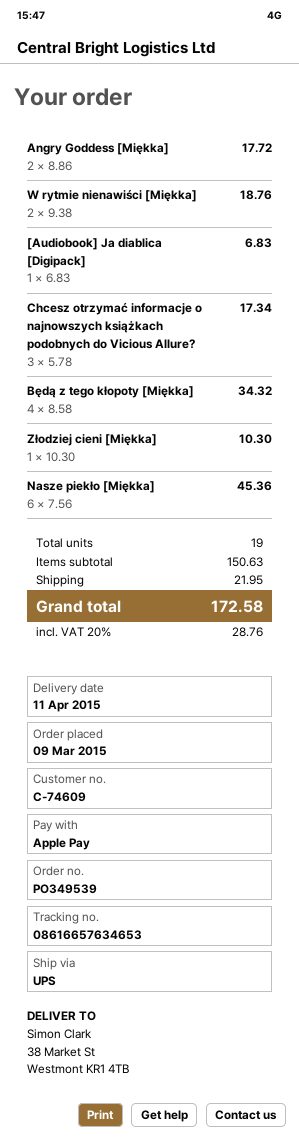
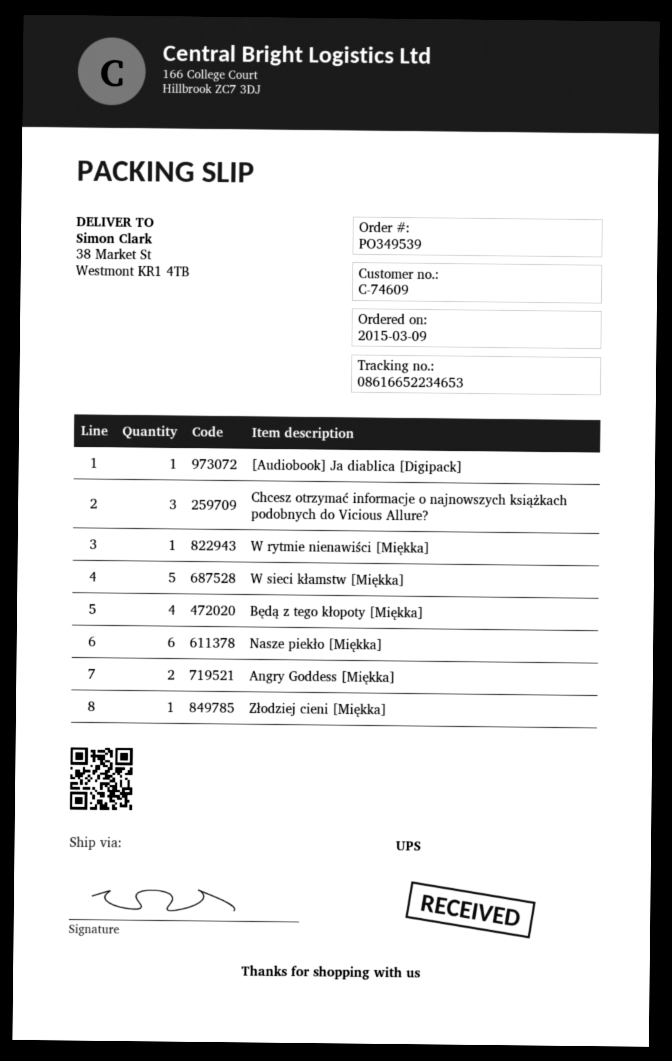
tracking number: 08616657634653 -> 08616652234653
W rytmie nienawiści [Miękka]: 2 -> 1
W sieci kłamstw [Miękka]: none -> 5

